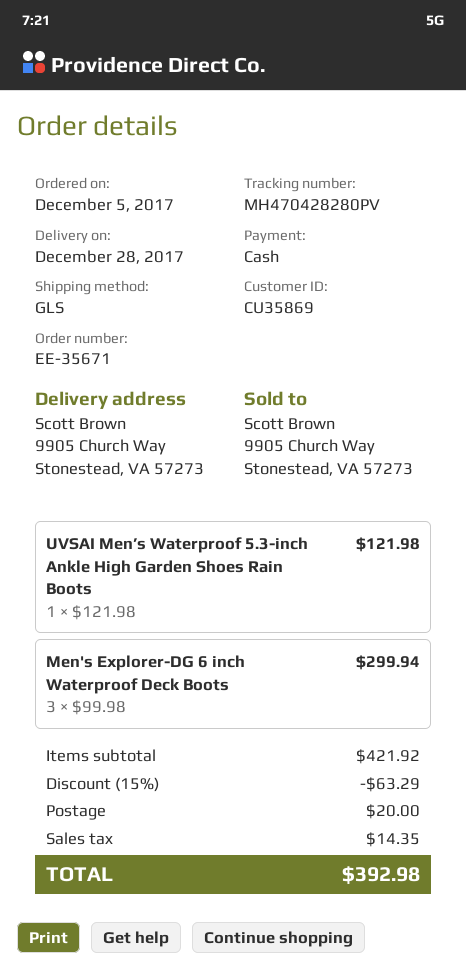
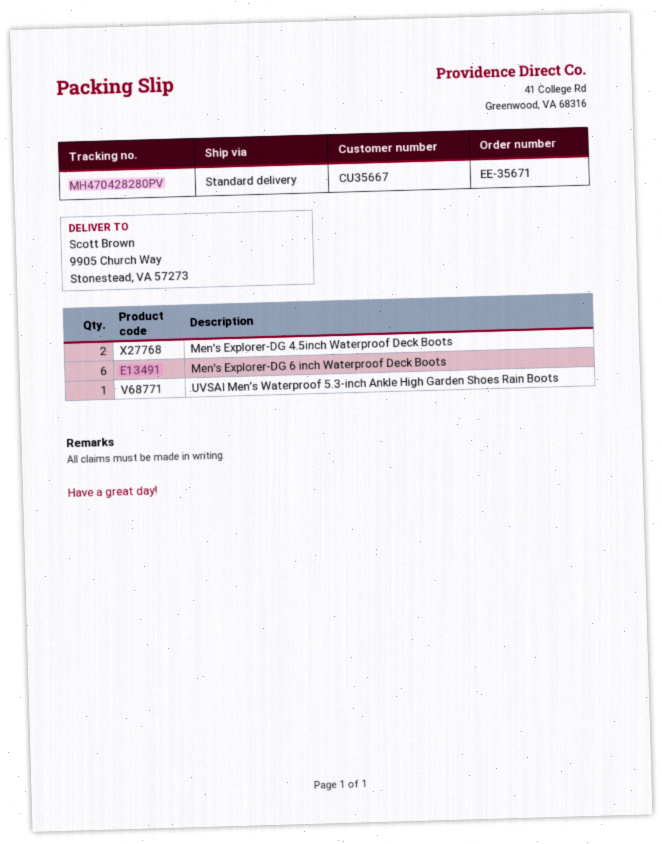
customer number: CU35869 -> CU35667
shipping method: GLS -> standard
Men's Explorer-DG 6 inch Waterproof Deck Boots: 3 -> 6
Men's Explorer-DG 4.5inch Waterproof Deck Boots: none -> 2

